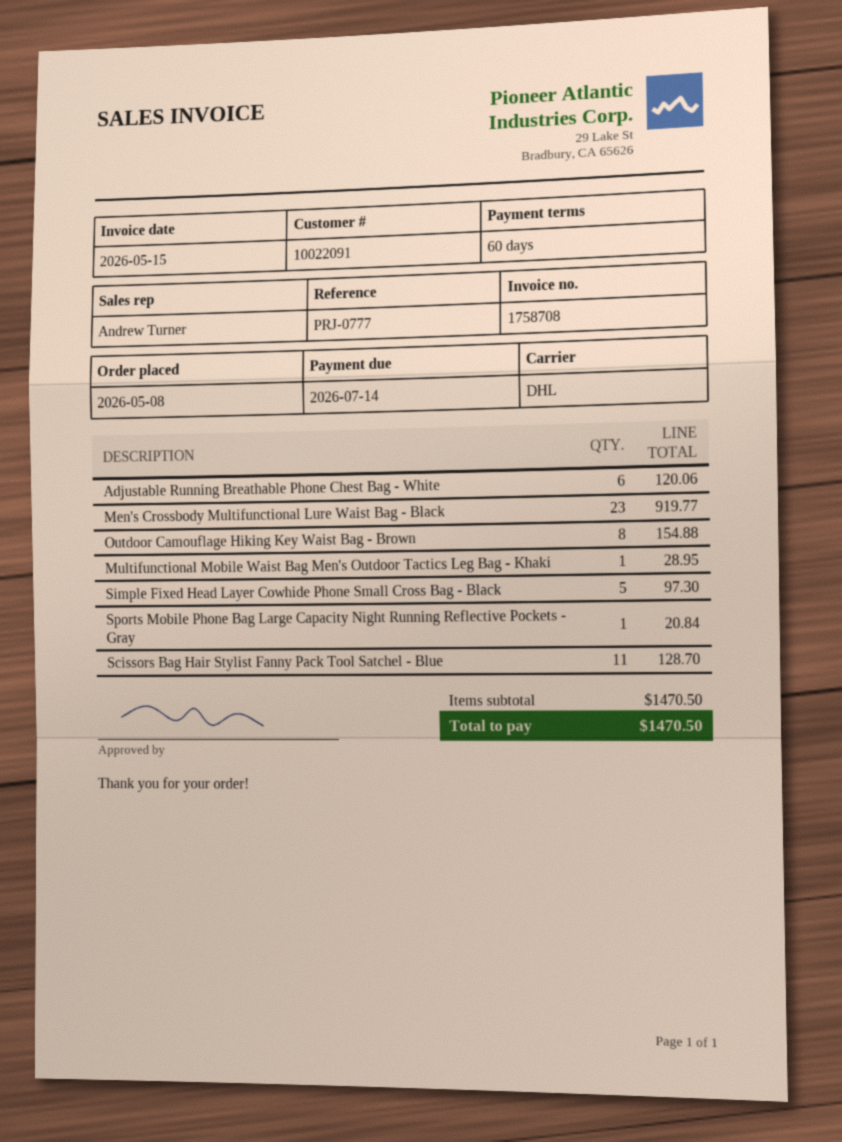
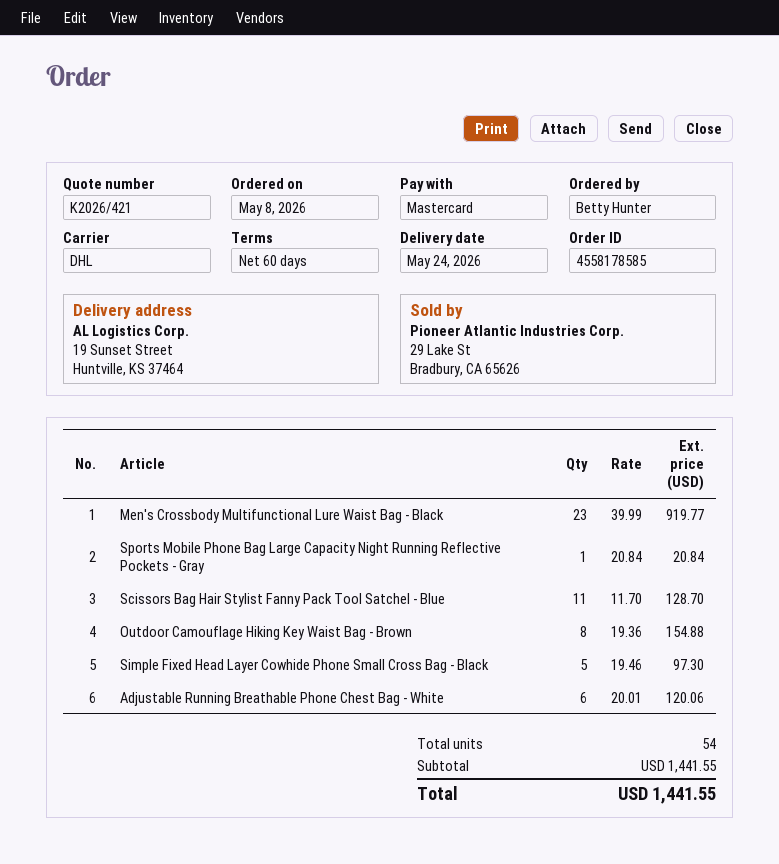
Multifunctional Mobile Waist Bag Men's Outdoor Tactics Leg Bag - Khaki: 1 for 28.95 -> none
subtotal: 1470.50 -> 1441.55
total: 1470.50 -> 1441.55

